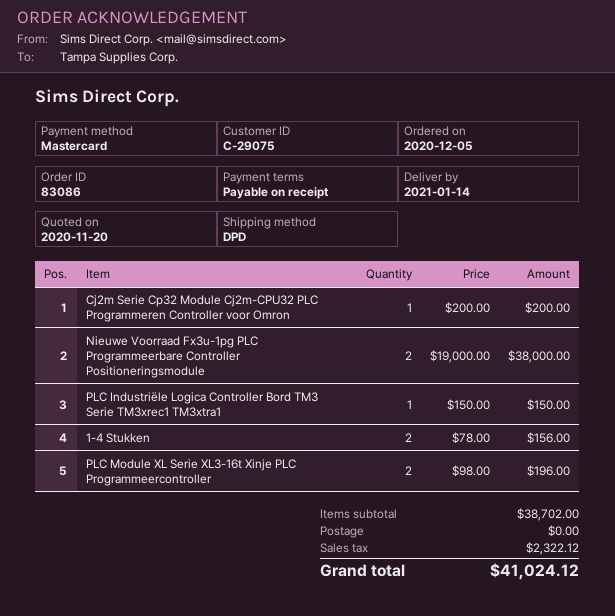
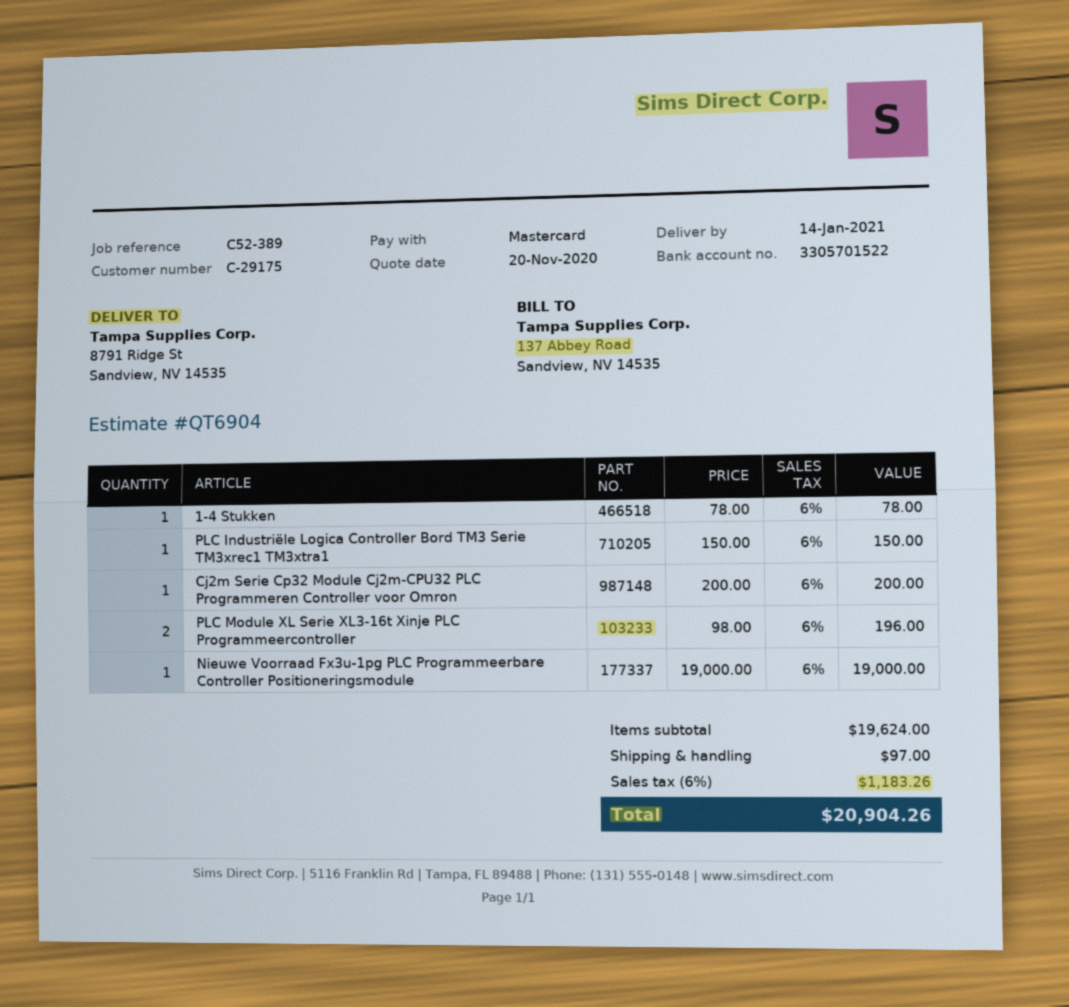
customer number: C-29075 -> C-29175
Nieuwe Voorraad Fx3u-1pg PLC Programmeerbare Controller Positioneringsmodule: 2 x 19000.00 = 38000.00 -> 1 x 19000.00 = 19000.00
1-4 Stukken: 2 x 78.00 = 156.00 -> 1 x 78.00 = 78.00
subtotal: 38702.00 -> 19624.00
shipping: 0.00 -> 97.00
tax: 2322.12 -> 1183.26
total: 41024.12 -> 20904.26

